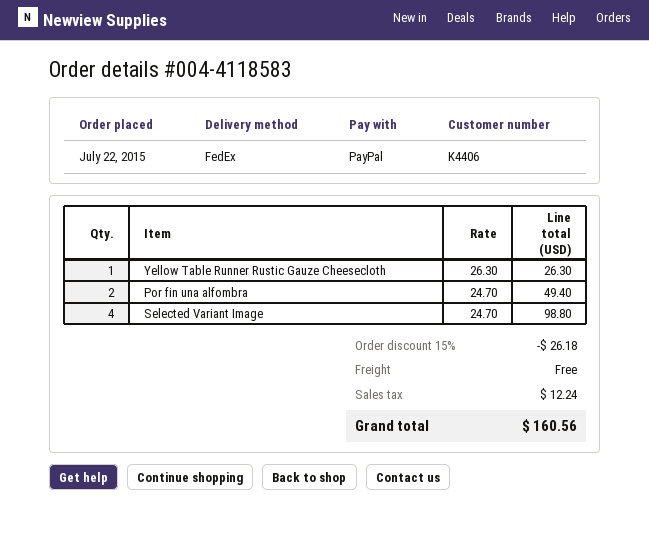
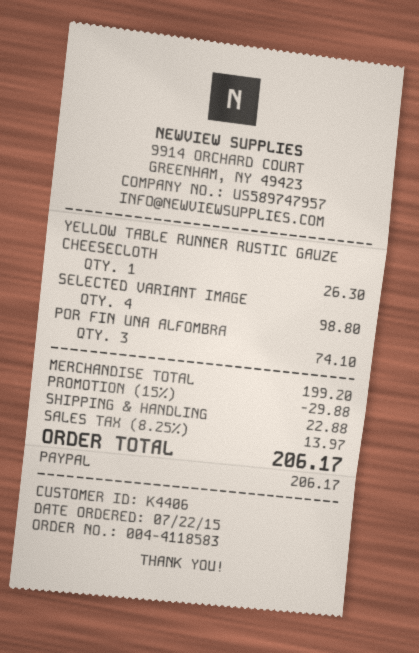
Por fin una alfombra: 2 for 49.40 -> 3 for 74.10
discount: 15% = 26.18 -> 15% = 29.88
shipping: 0.00 -> 22.88
tax: 12.24 -> 13.97
total: 160.56 -> 206.17

